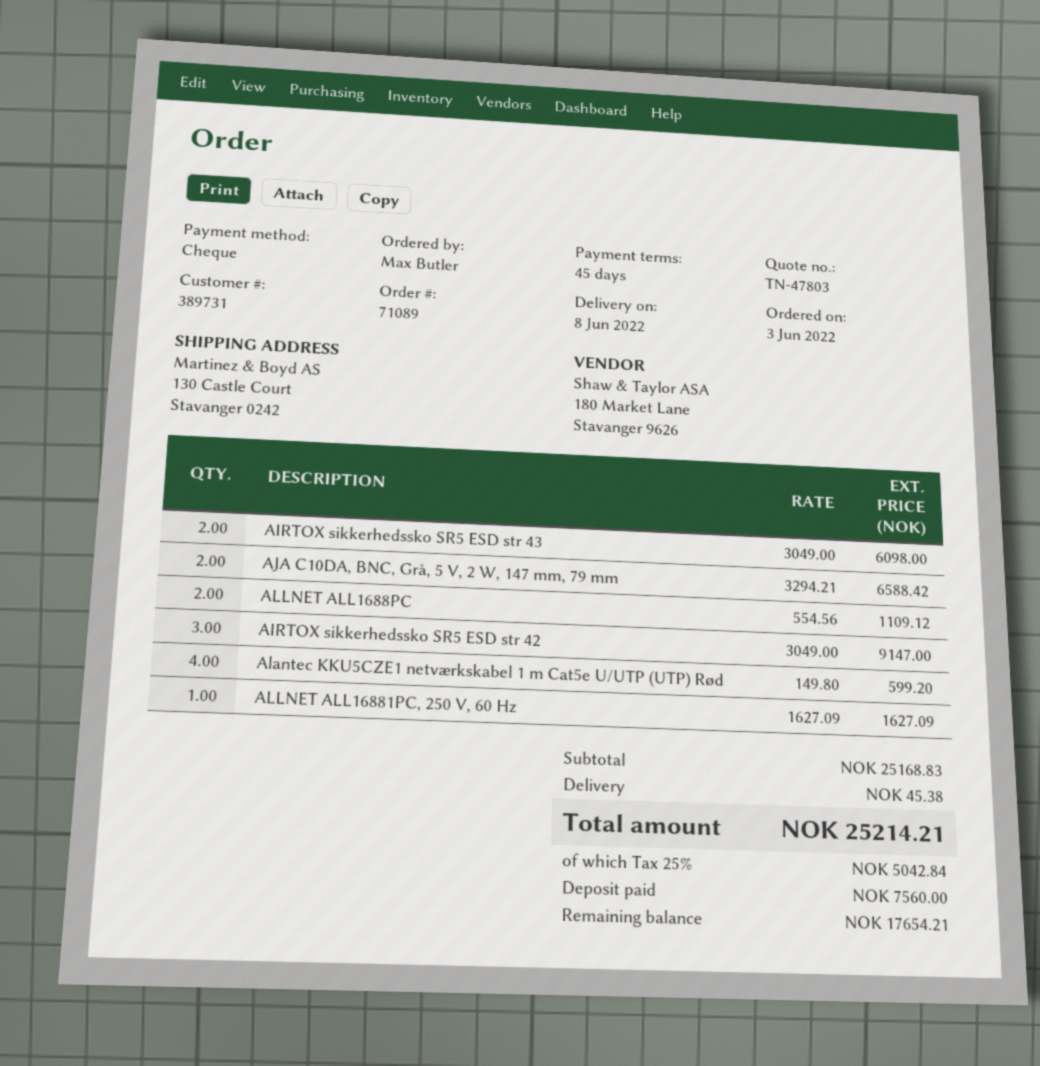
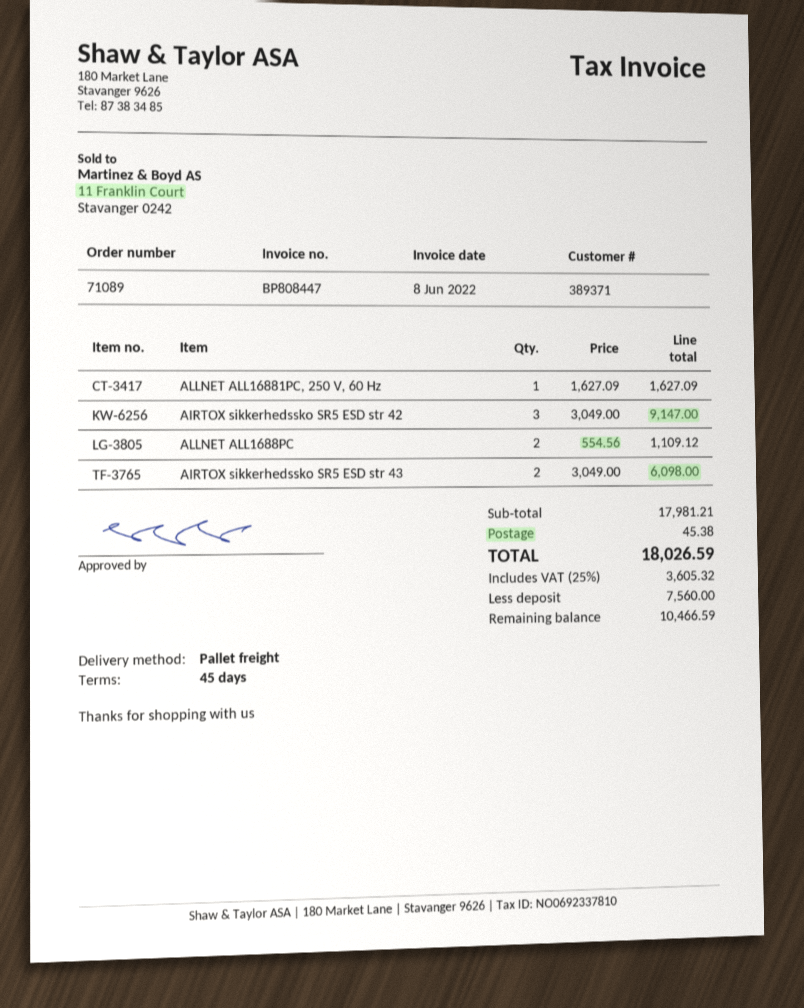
customer number: 389731 -> 389371
AJA C10DA, BNC, Grå, 5 V, 2 W, 147 mm, 79 mm: 2 x 3294.21 = 6588.42 -> none
Alantec KKU5CZE1 netværkskabel 1 m Cat5e U/UTP (UTP) Rød: 4 x 149.80 = 599.20 -> none
subtotal: 25168.83 -> 17981.21
tax: 25% = 5042.84 -> 25% = 3605.32
total: 25214.21 -> 18026.59
balance: 17654.21 -> 10466.59

